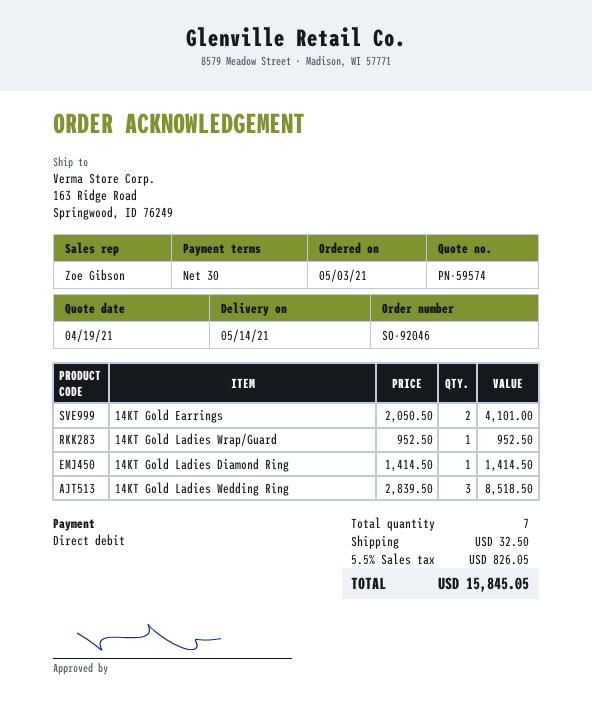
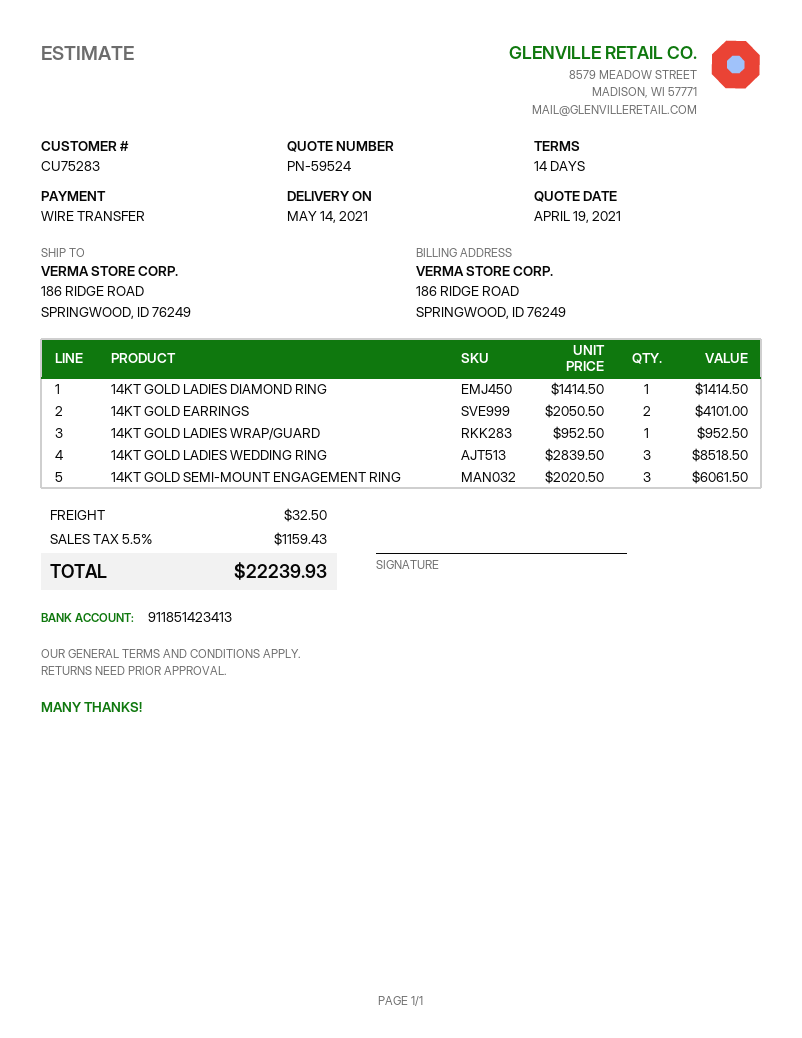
quote number: PN-59574 -> PN-59524
payment terms: 30 days -> 14 days
payment method: direct debit -> bank transfer
ship to: 163 Ridge Road, Springwood, ID 76249 -> 186 RIDGE ROAD, SPRINGWOOD, ID 76249
14KT GOLD SEMI-MOUNT ENGAGEMENT RING: none -> 3 x 2020.50 = 6061.50
tax: 5.5% = 826.05 -> 5.5% = 1159.43
total: 15845.05 -> 22239.93

